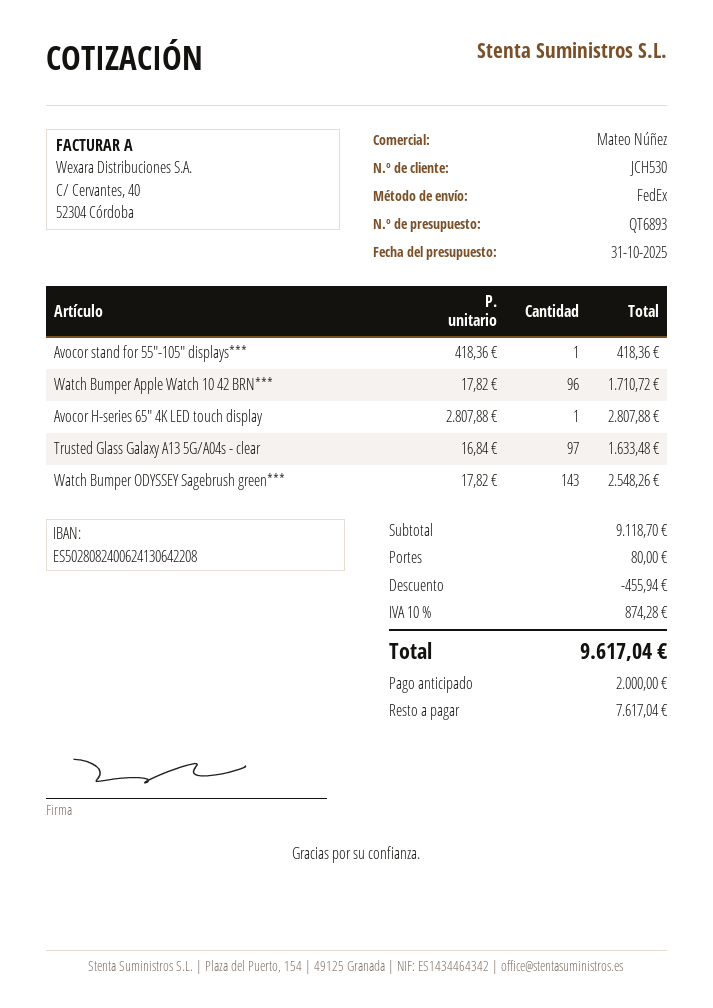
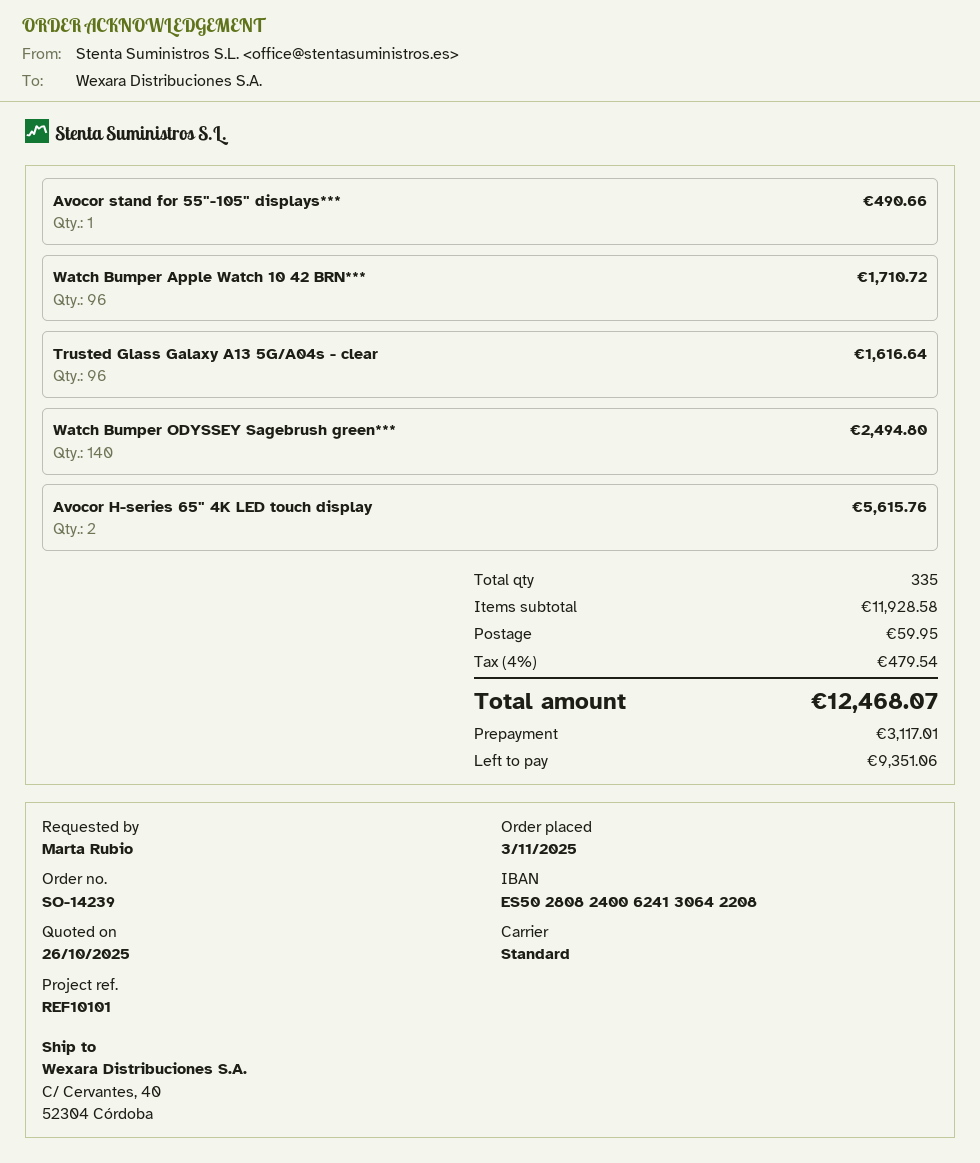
quote date: 2025-10-31 -> 2025-10-26
shipping method: FedEx -> standard
Avocor stand for 55"-105" displays***: 1 for 418.36 -> 1 for 490.66
Avocor H-series 65" 4K LED touch display: 1 for 2807.88 -> 2 for 5615.76
Trusted Glass Galaxy A13 5G/A04s - clear: 97 for 1633.48 -> 96 for 1616.64
Watch Bumper ODYSSEY Sagebrush green***: 143 for 2548.26 -> 140 for 2494.80
subtotal: 9118.70 -> 11928.58
discount: 455.94 -> none
shipping: 80.00 -> 59.95
tax: 10% = 874.28 -> 4% = 479.54
total: 9617.04 -> 12468.07
deposit: 2000.00 -> 3117.01
balance: 7617.04 -> 9351.06

